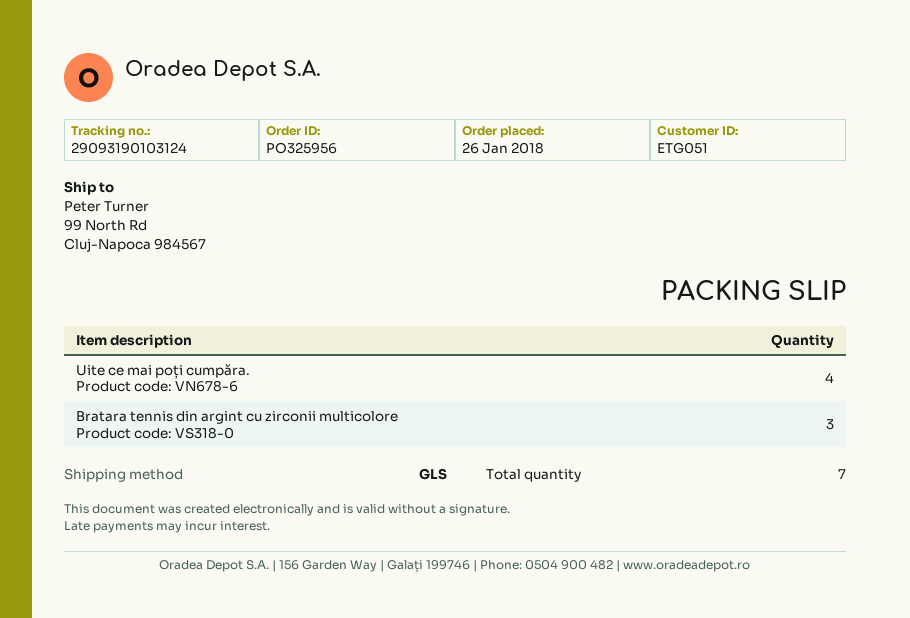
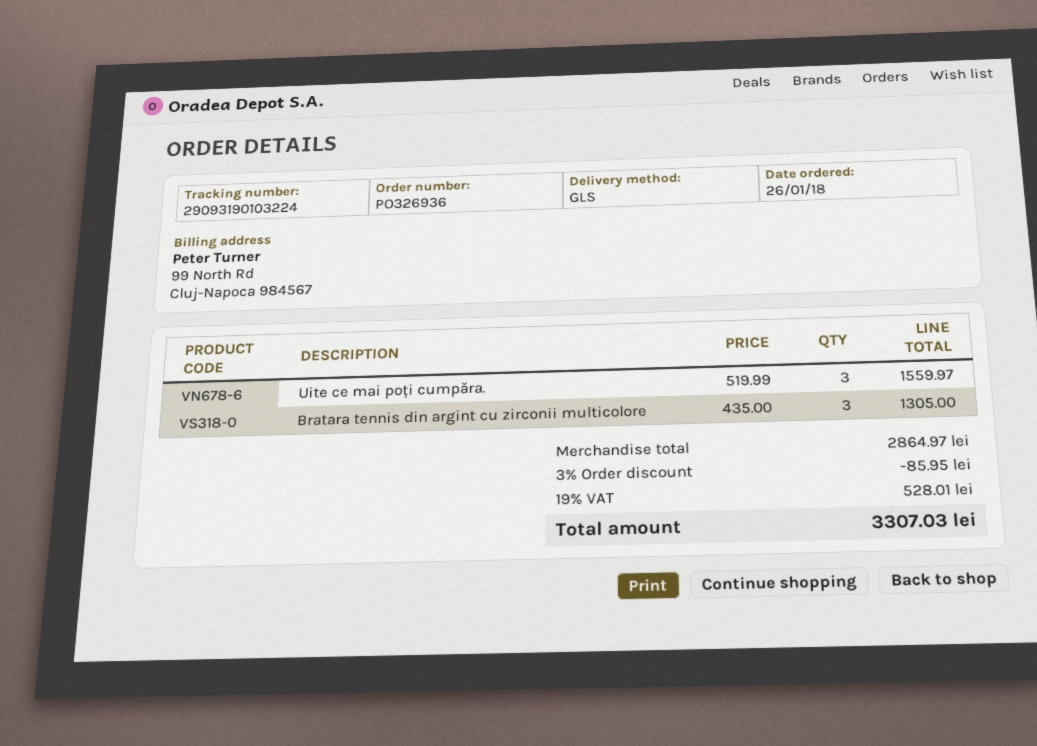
order number: PO325956 -> PO326936
tracking number: 29093190103124 -> 29093190103224
Uite ce mai poți cumpăra.: 4 -> 3

